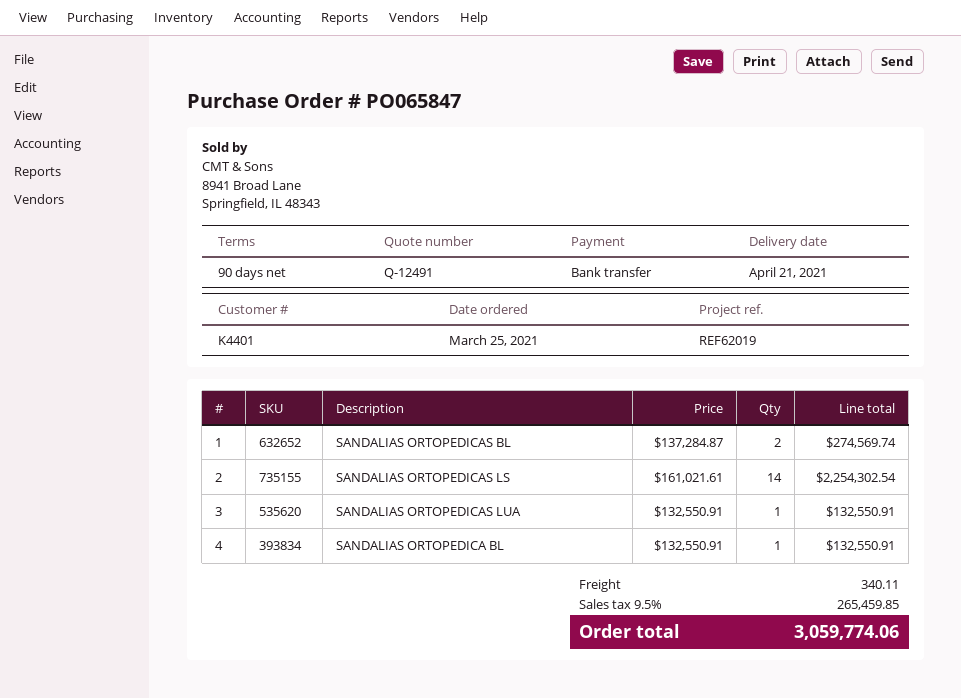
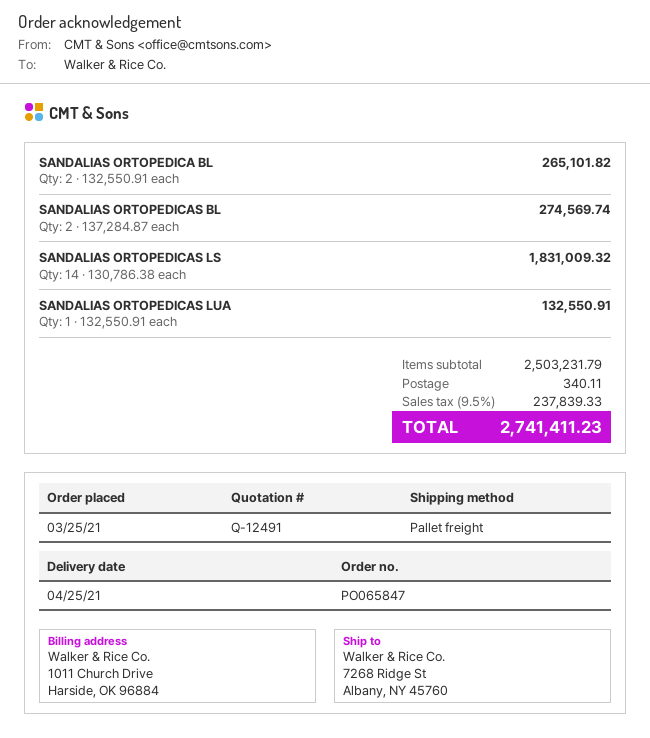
delivery date: 2021-04-21 -> 2021-04-25
SANDALIAS ORTOPEDICAS LS: 14 x 161021.61 = 2254302.54 -> 14 x 130786.38 = 1831009.32
SANDALIAS ORTOPEDICA BL: 1 x 132550.91 = 132550.91 -> 2 x 132550.91 = 265101.82
tax: 9.5% = 265459.85 -> 9.5% = 237839.33
total: 3059774.06 -> 2741411.23

